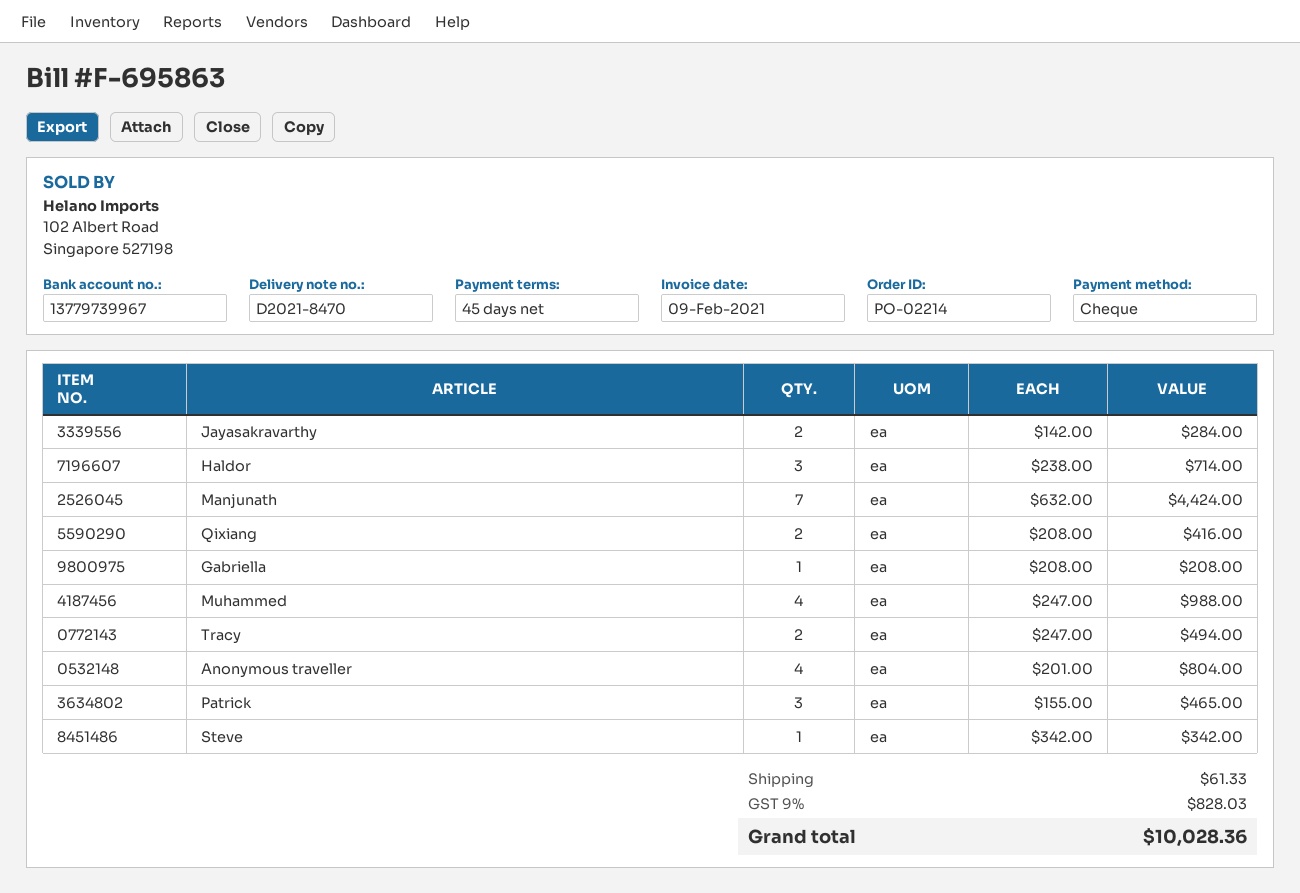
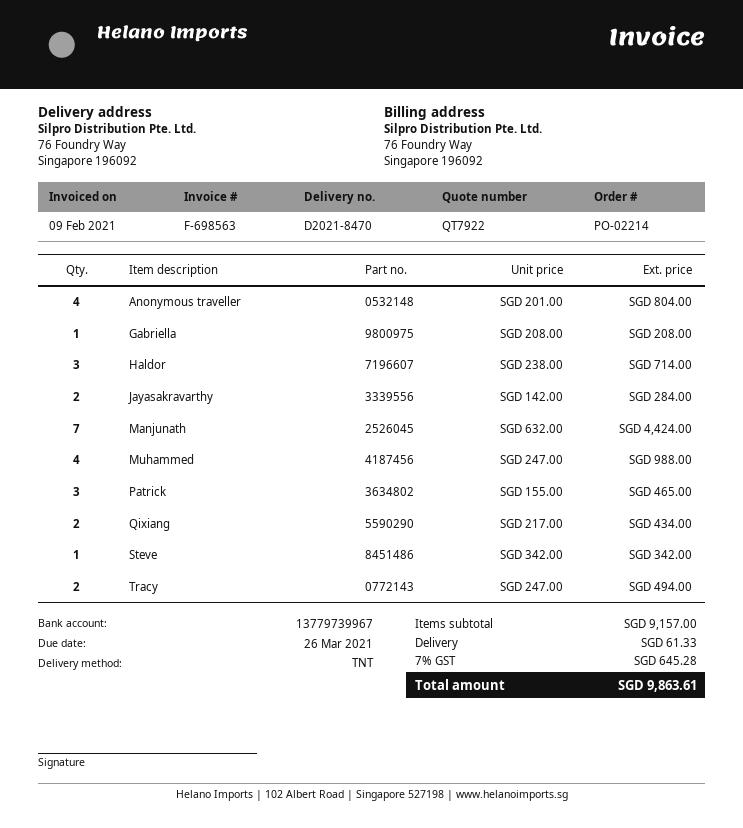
invoice number: F-695863 -> F-698563
Qixiang: 2 x 208.00 = 416.00 -> 2 x 217.00 = 434.00
tax: 9% = 828.03 -> 7% = 645.28
total: 10028.36 -> 9863.61

